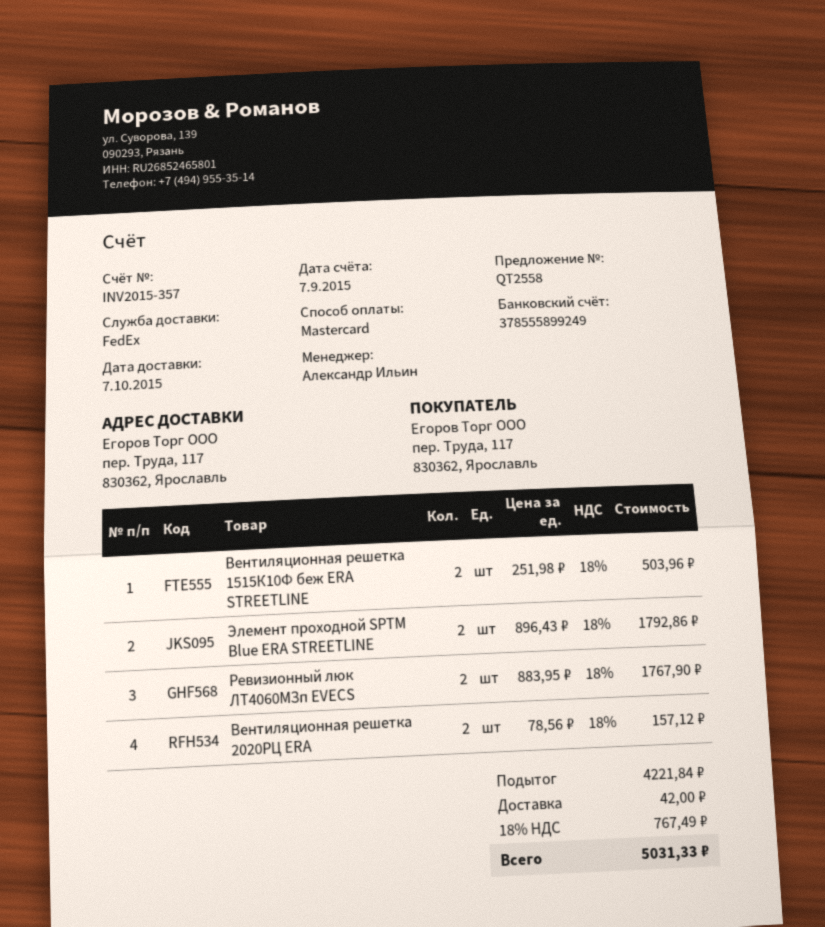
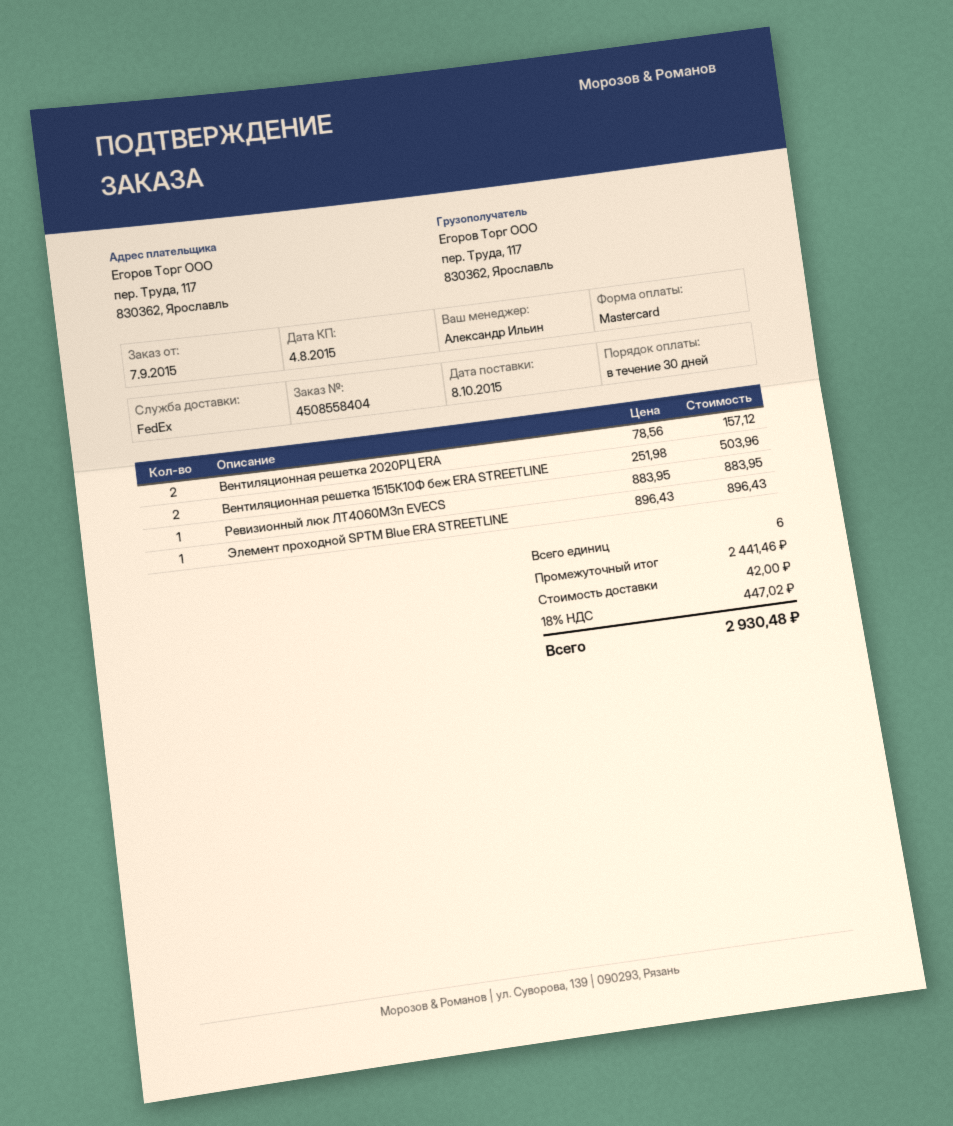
delivery date: 2015-10-07 -> 2015-10-08
Элемент проходной SPTM Blue ERA STREETLINE: 2 x 896.43 = 1792.86 -> 1 x 896.43 = 896.43
Ревизионный люк ЛТ4060МЗп EVECS: 2 x 883.95 = 1767.90 -> 1 x 883.95 = 883.95
subtotal: 4221.84 -> 2441.46
tax: 18% = 767.49 -> 18% = 447.02
total: 5031.33 -> 2930.48

